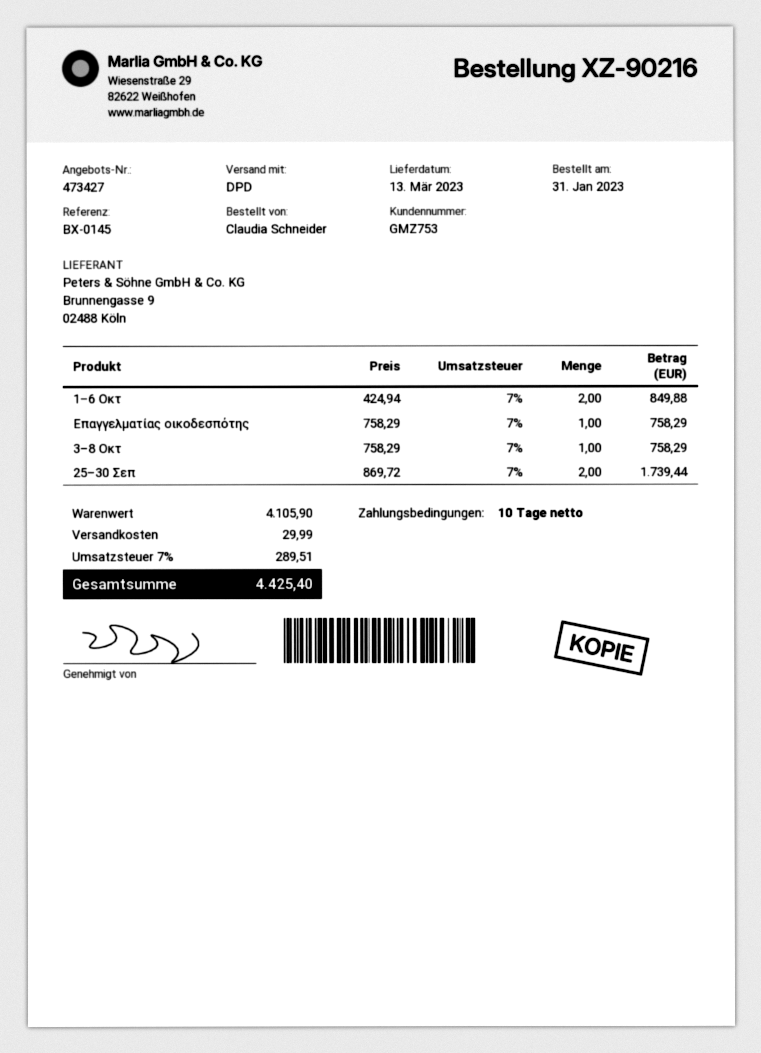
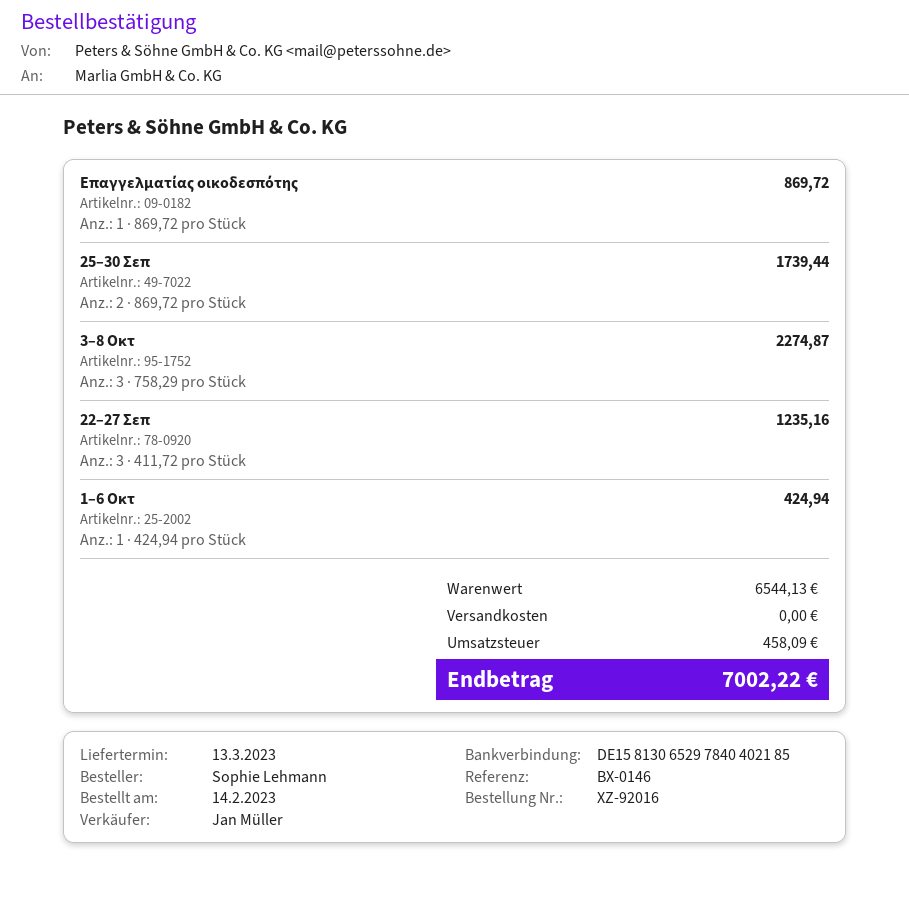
order number: XZ-90216 -> XZ-92016
order date: 2023-01-31 -> 2023-02-14
reference: BX-0145 -> BX-0146
ordered by: Claudia Schneider -> Sophie Lehmann
1–6 Οκτ: 2 x 424.94 = 849.88 -> 1 x 424.94 = 424.94
Επαγγελματίας οικοδεσπότης: 1 x 758.29 = 758.29 -> 1 x 869.72 = 869.72
3–8 Οκτ: 1 x 758.29 = 758.29 -> 3 x 758.29 = 2274.87
22–27 Σεπ: none -> 3 x 411.72 = 1235.16
subtotal: 4105.90 -> 6544.13
shipping: 29.99 -> 0.00
tax: 289.51 -> 458.09
total: 4425.40 -> 7002.22

